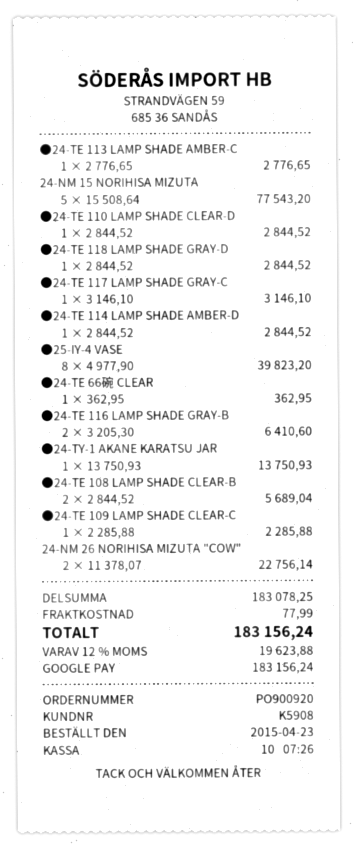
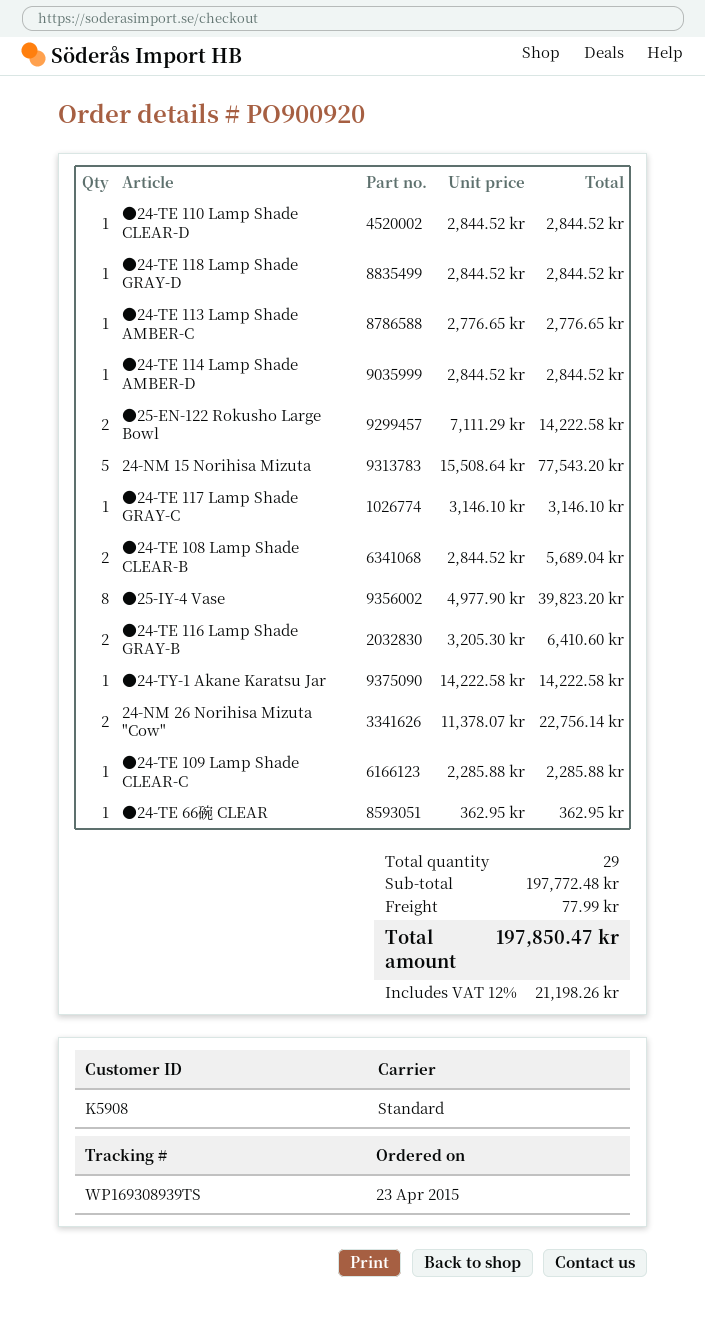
●24-TY-1 AKANE KARATSU JAR: 1 x 13750.93 = 13750.93 -> 1 x 14222.58 = 14222.58
●25-EN-122 Rokusho Large Bowl: none -> 2 x 7111.29 = 14222.58
subtotal: 183078.25 -> 197772.48
tax: 12% = 19623.88 -> 12% = 21198.26
total: 183156.24 -> 197850.47

